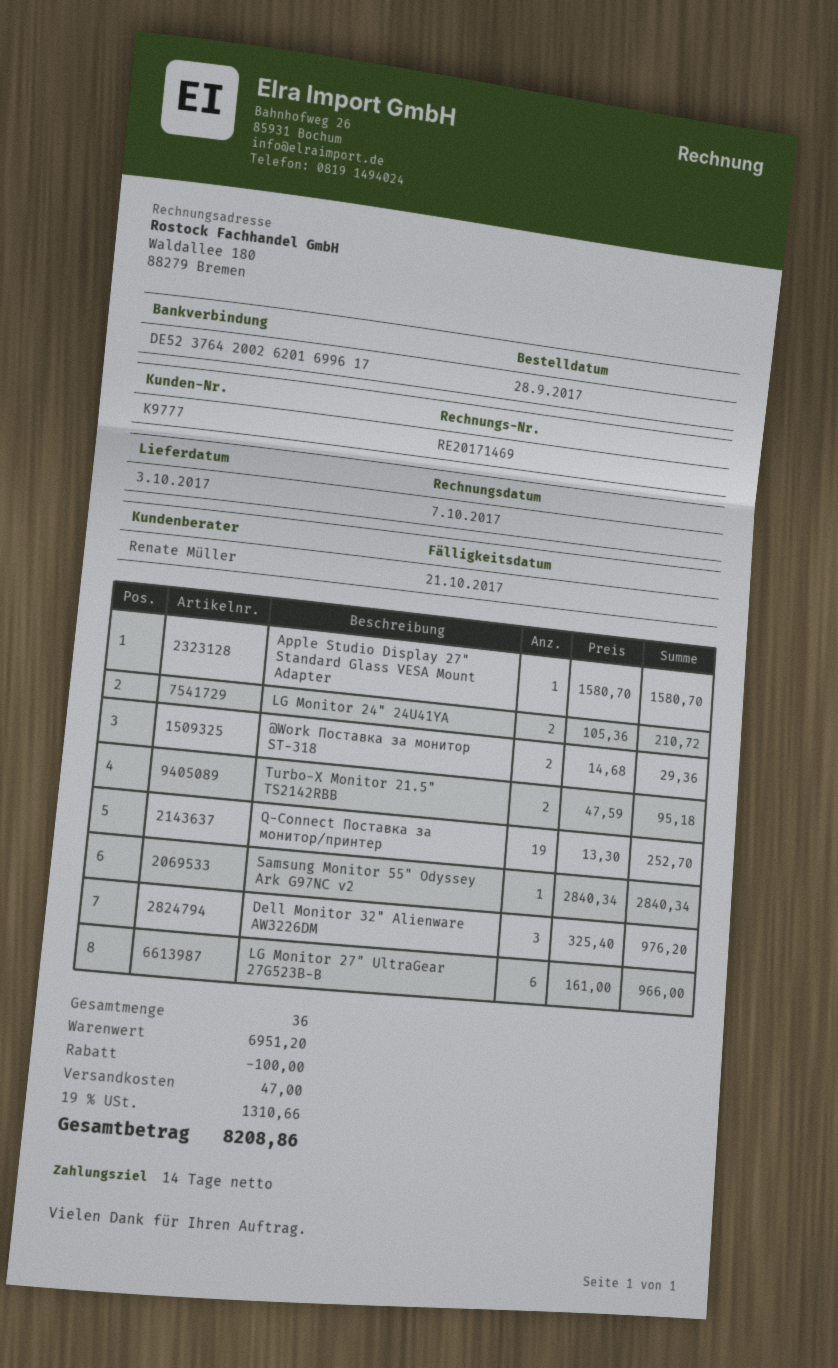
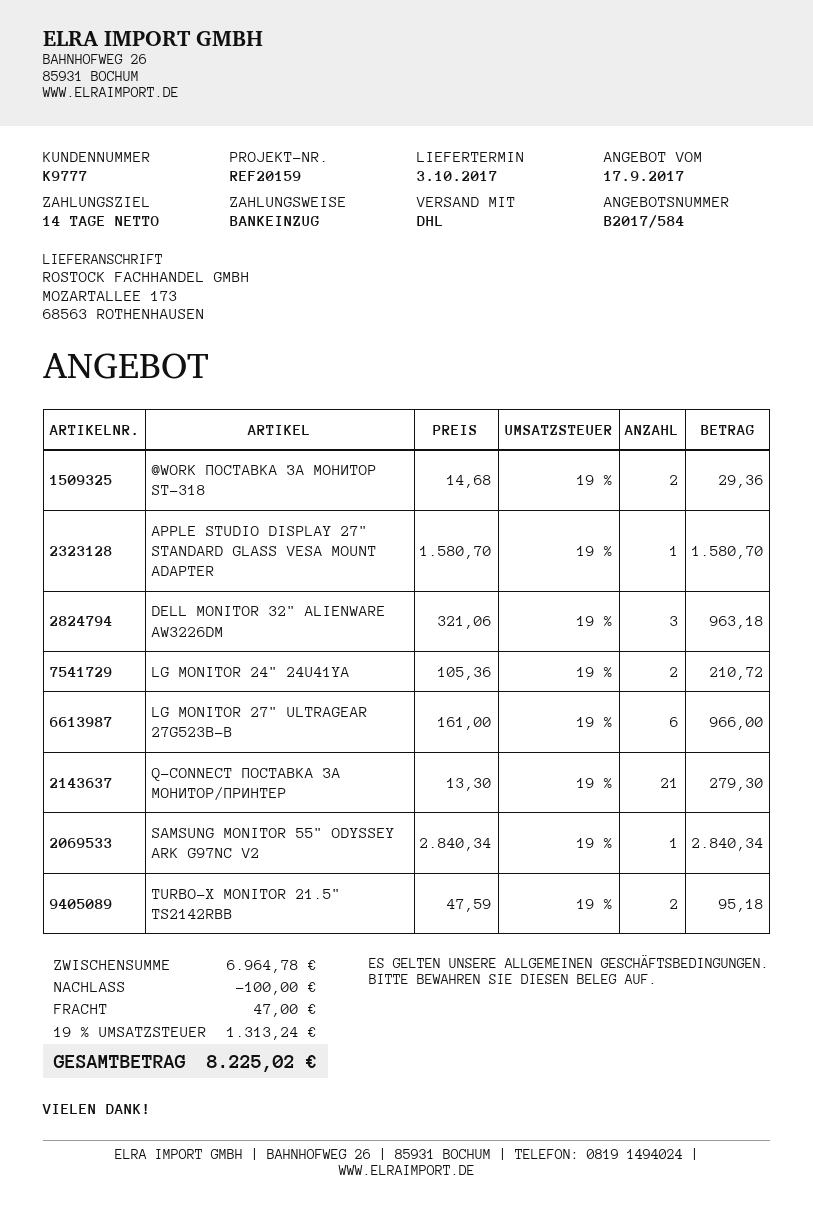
Q-Connect Поставка за монитор/принтер: 19 x 13.30 = 252.70 -> 21 x 13.30 = 279.30
Dell Monitor 32" Alienware AW3226DM: 3 x 325.40 = 976.20 -> 3 x 321.06 = 963.18
subtotal: 6951.20 -> 6964.78
tax: 19% = 1310.66 -> 19% = 1313.24
total: 8208.86 -> 8225.02

